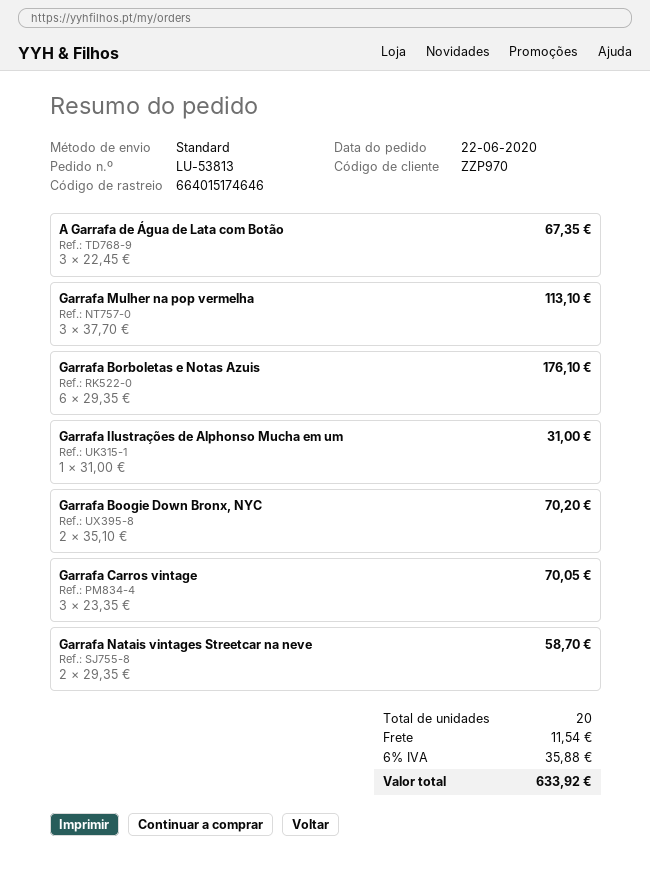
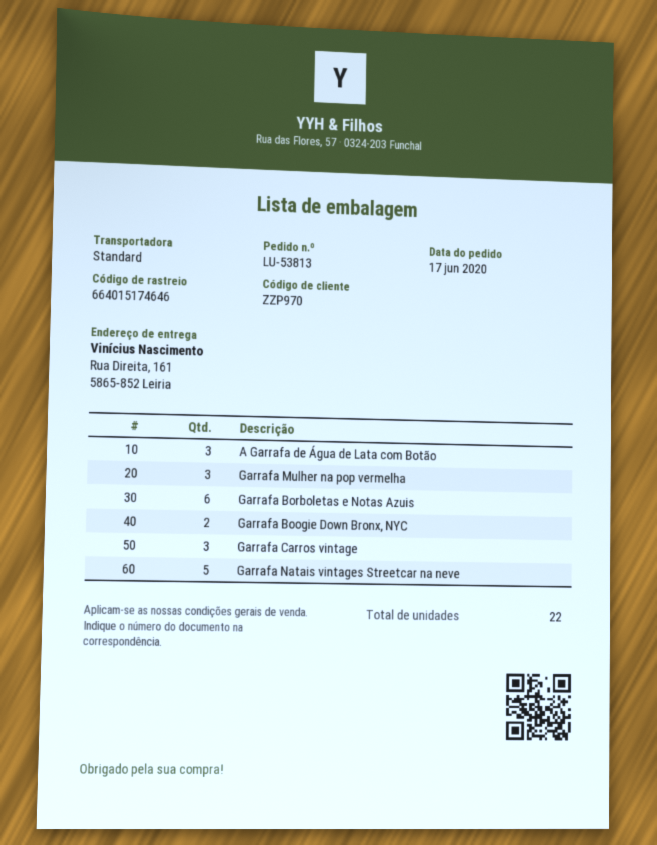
order date: 2020-06-22 -> 2020-06-17
Garrafa Ilustrações de Alphonso Mucha em um: 1 -> none
Garrafa Natais vintages Streetcar na neve: 2 -> 5
total quantity: 20 -> 22

